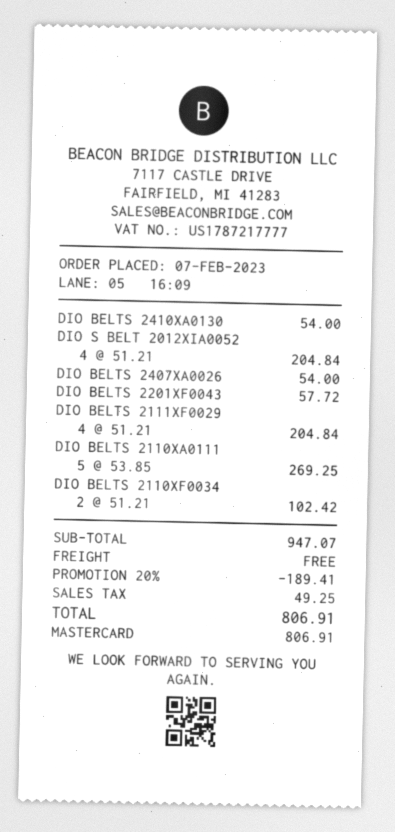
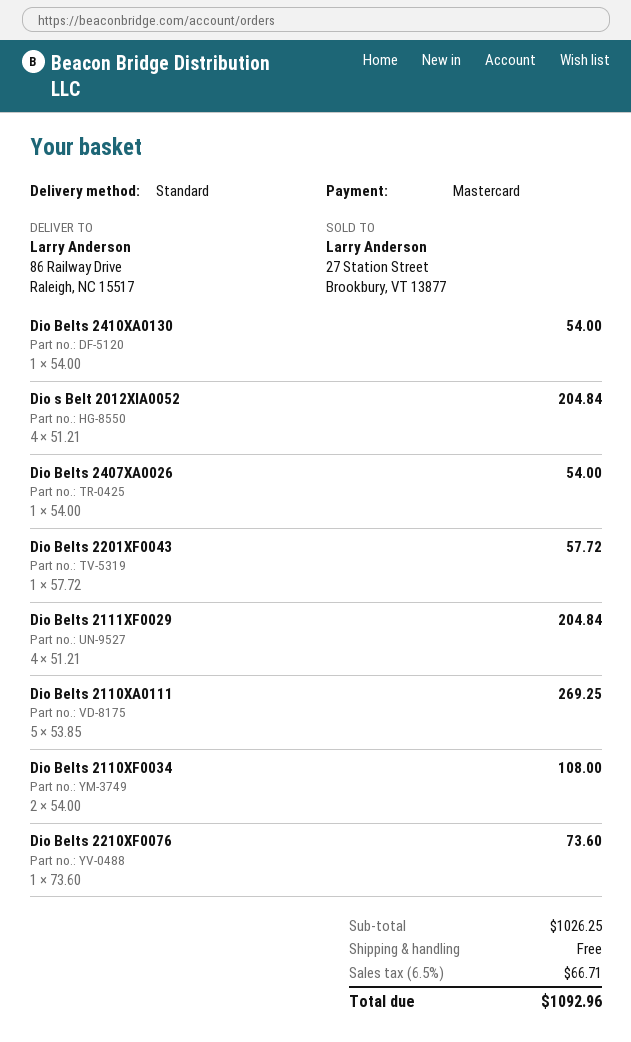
DIO BELTS 2110XF0034: 2 x 51.21 = 102.42 -> 2 x 54.00 = 108.00
Dio Belts 2210XF0076: none -> 1 x 73.60 = 73.60
subtotal: 947.07 -> 1026.25
discount: 20% = 189.41 -> none
tax: 49.25 -> 66.71
total: 806.91 -> 1092.96

